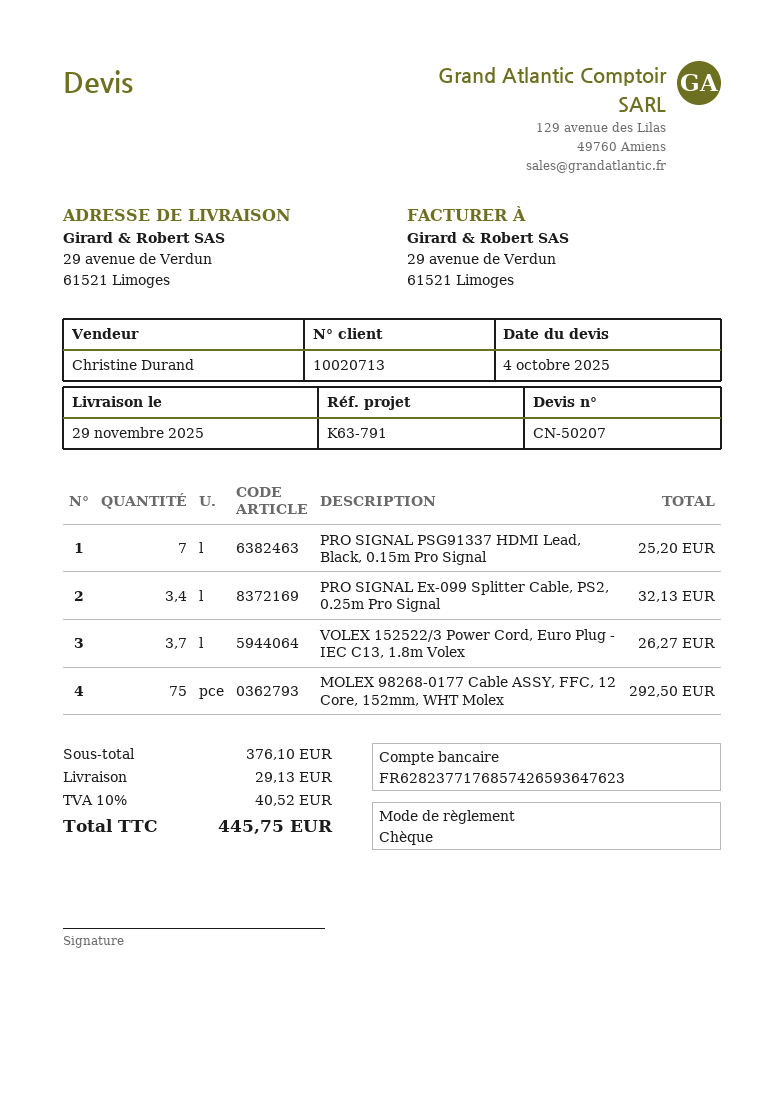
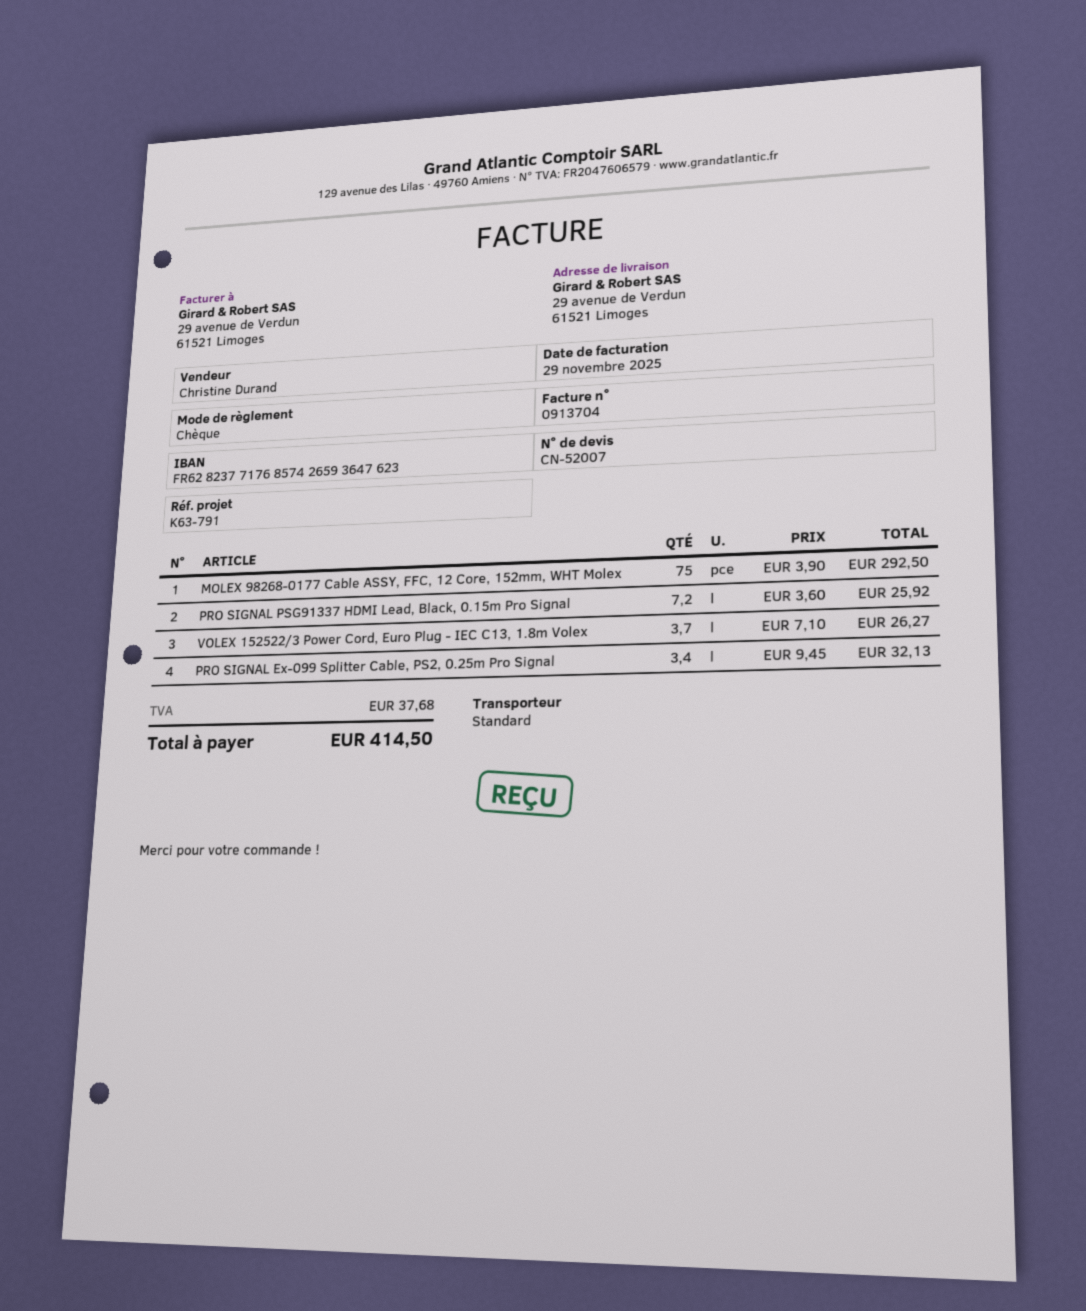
quote number: CN-50207 -> CN-52007
PRO SIGNAL PSG91337 HDMI Lead, Black, 0.15m Pro Signal: 7 for 25.20 -> 7.2 for 25.92
shipping: 29.13 -> none
tax: 40.52 -> 37.68
total: 445.75 -> 414.50

